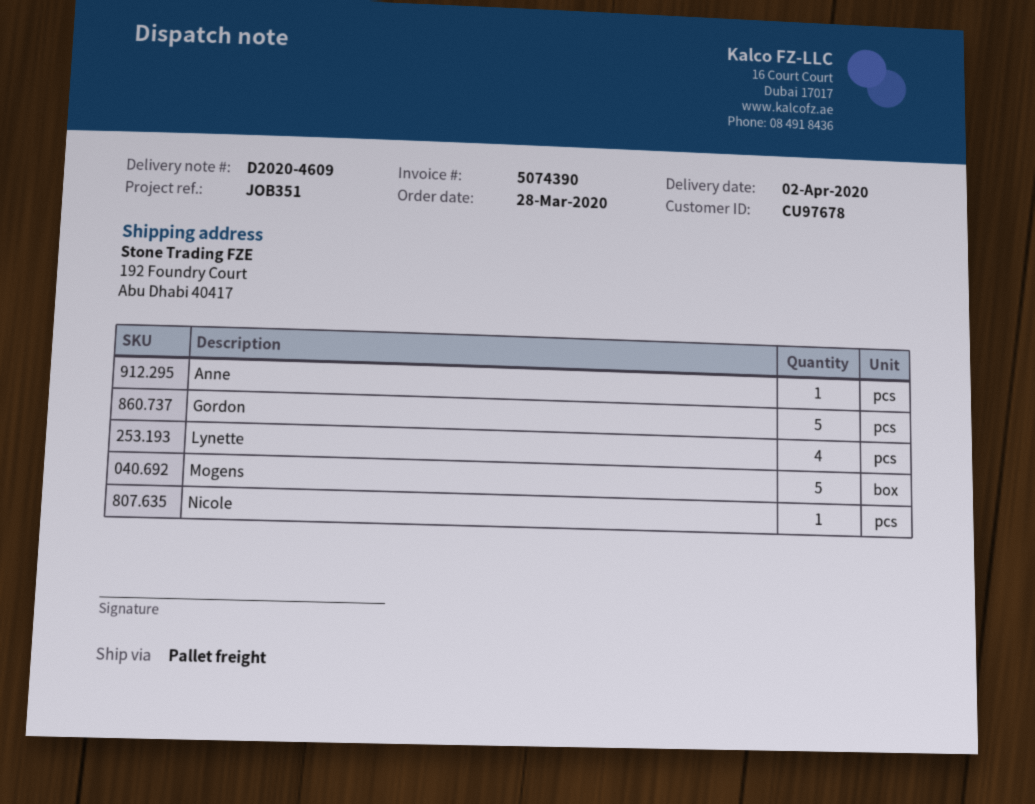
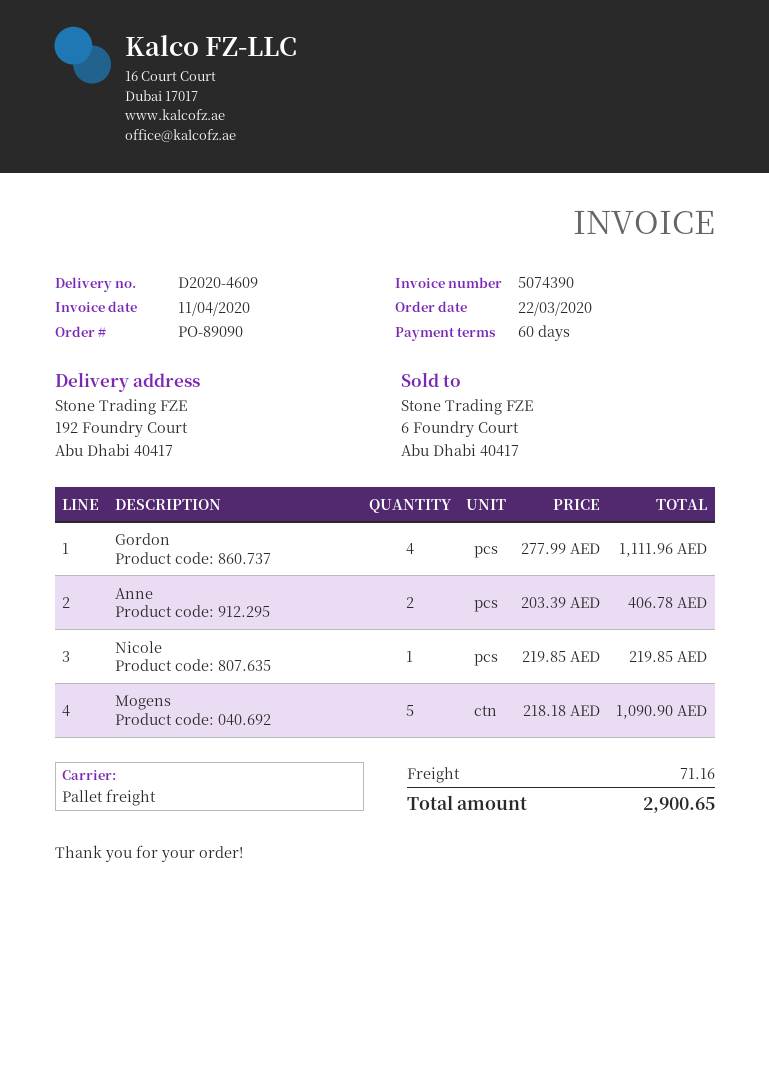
order date: 2020-03-28 -> 2020-03-22
Anne: 1 -> 2
Gordon: 5 -> 4
Lynette: 4 -> none

